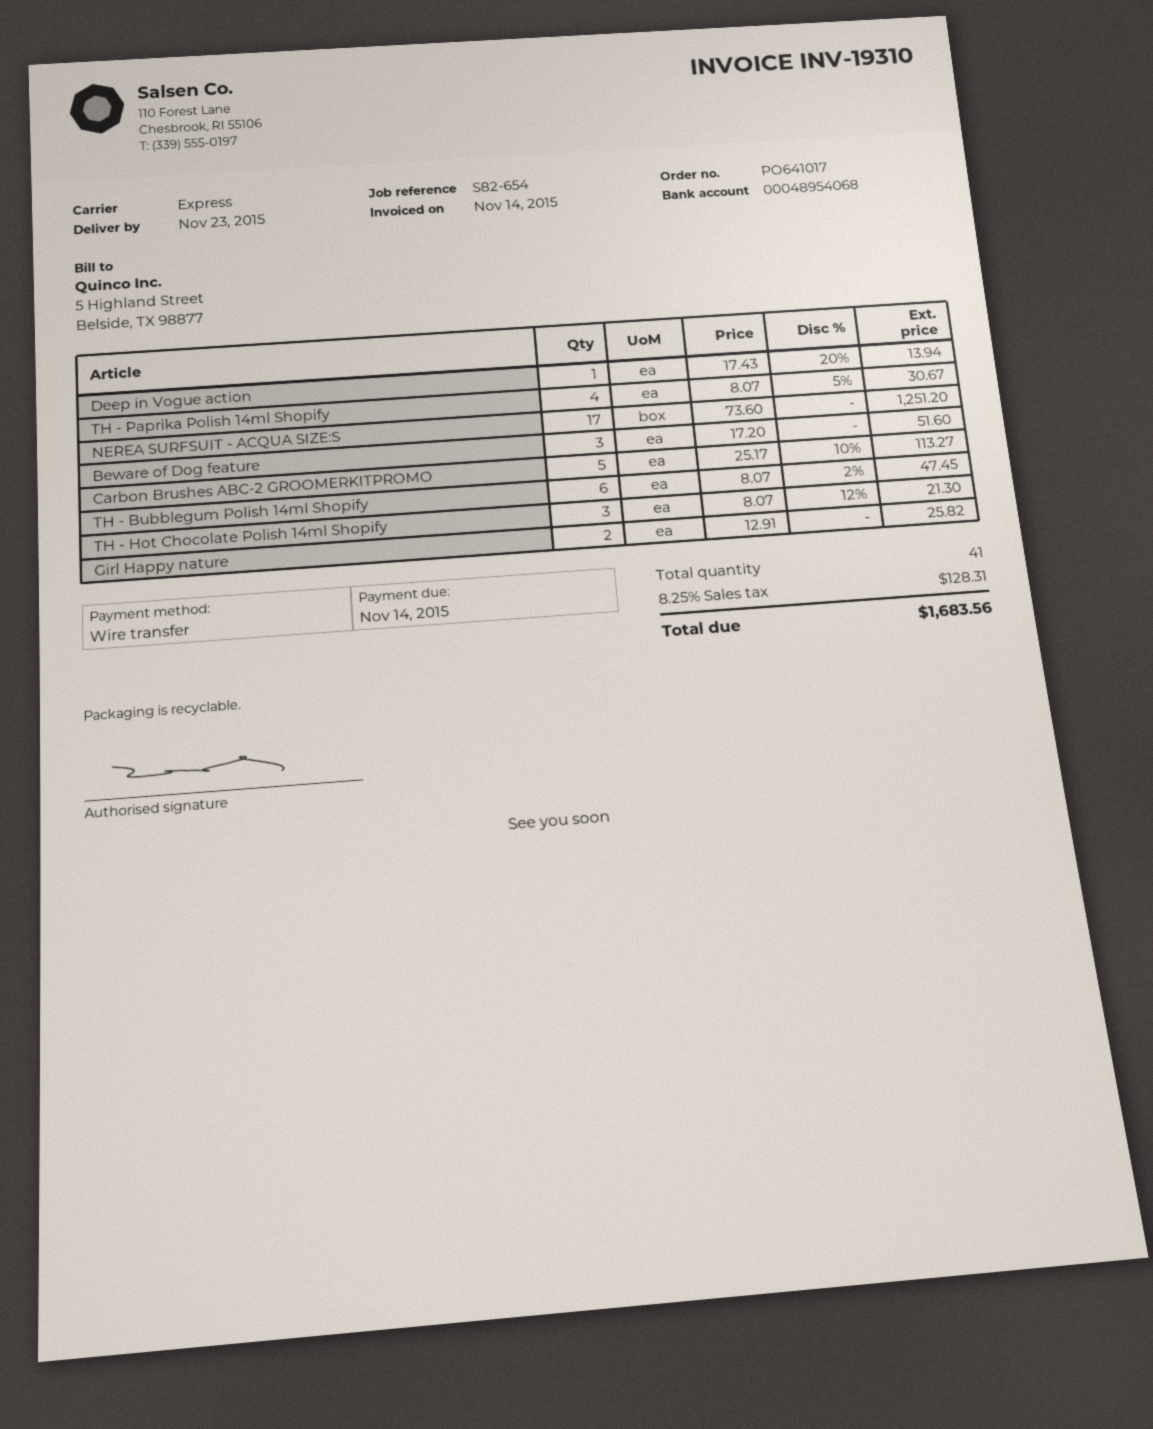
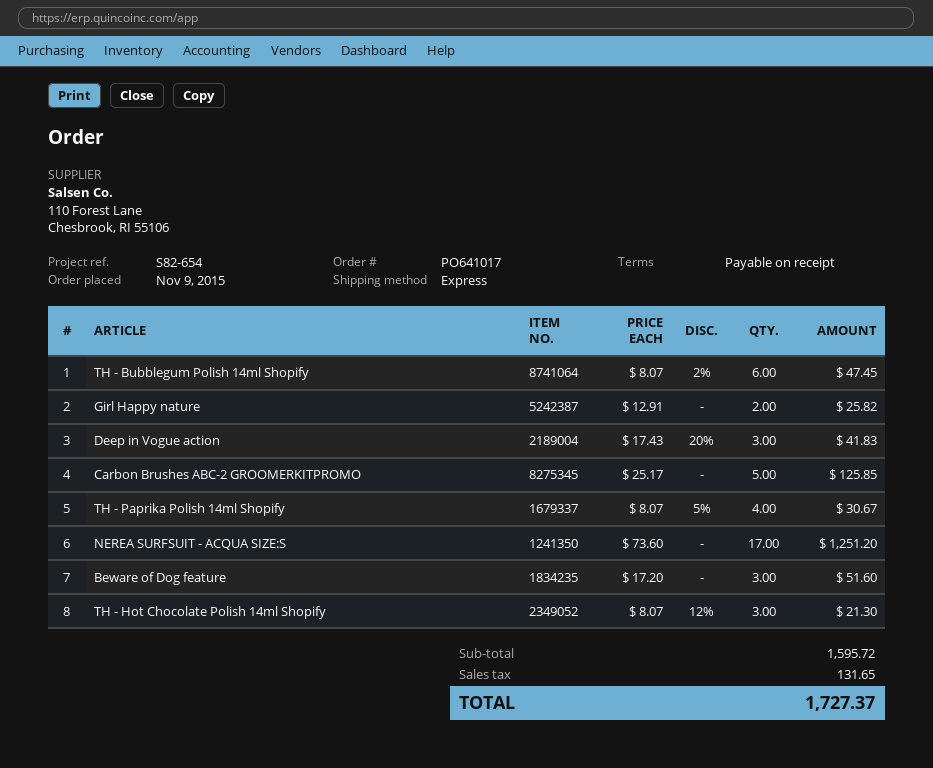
Deep in Vogue action: 1 x 17.43 - 20% = 13.94 -> 3 x 17.43 - 20% = 41.83
Carbon Brushes ABC-2 GROOMERKITPROMO: 5 x 25.17 - 10% = 113.27 -> 5 x 25.17 = 125.85
tax: 128.31 -> 131.65
total: 1683.56 -> 1727.37

